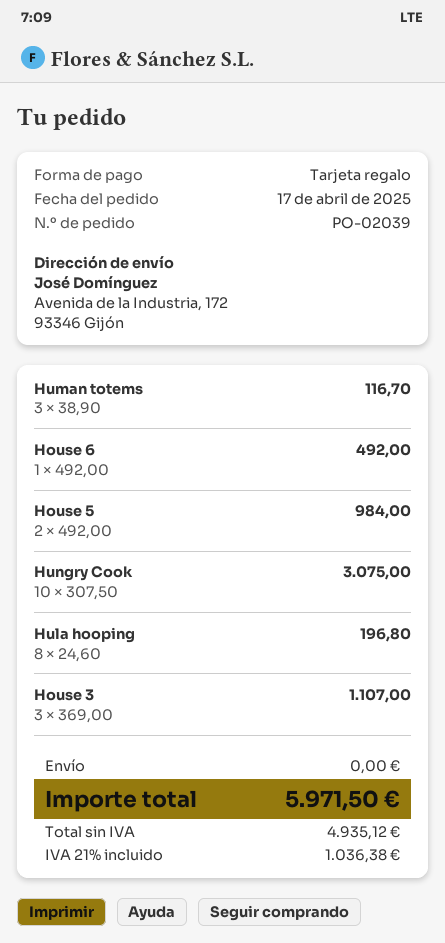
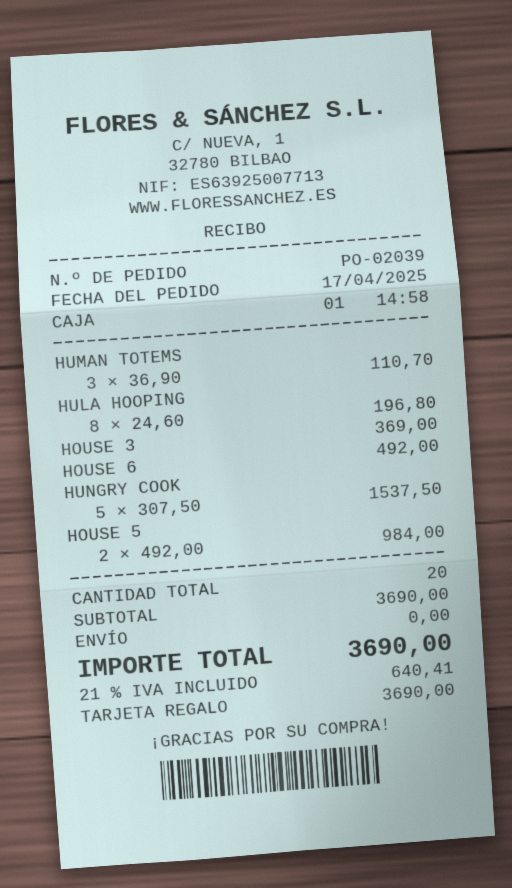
Human totems: 3 x 38.90 = 116.70 -> 3 x 36.90 = 110.70
Hungry Cook: 10 x 307.50 = 3075.00 -> 5 x 307.50 = 1537.50
House 3: 3 x 369.00 = 1107.00 -> 1 x 369.00 = 369.00
tax: 21% = 1036.38 -> 21% = 640.41
total: 5971.50 -> 3690.00

